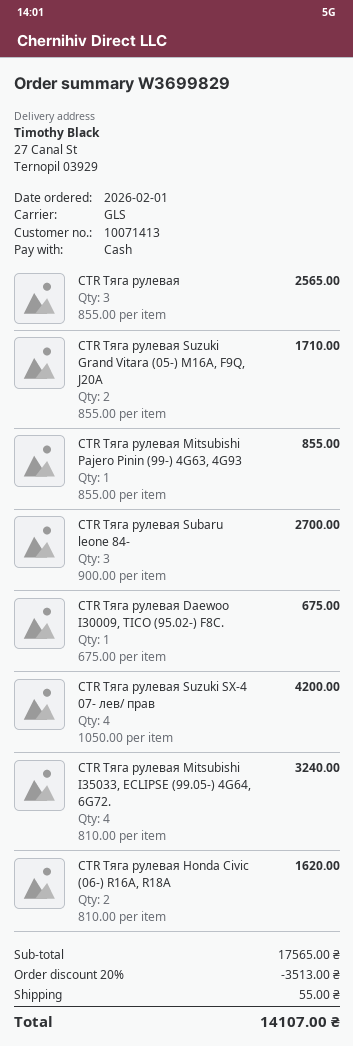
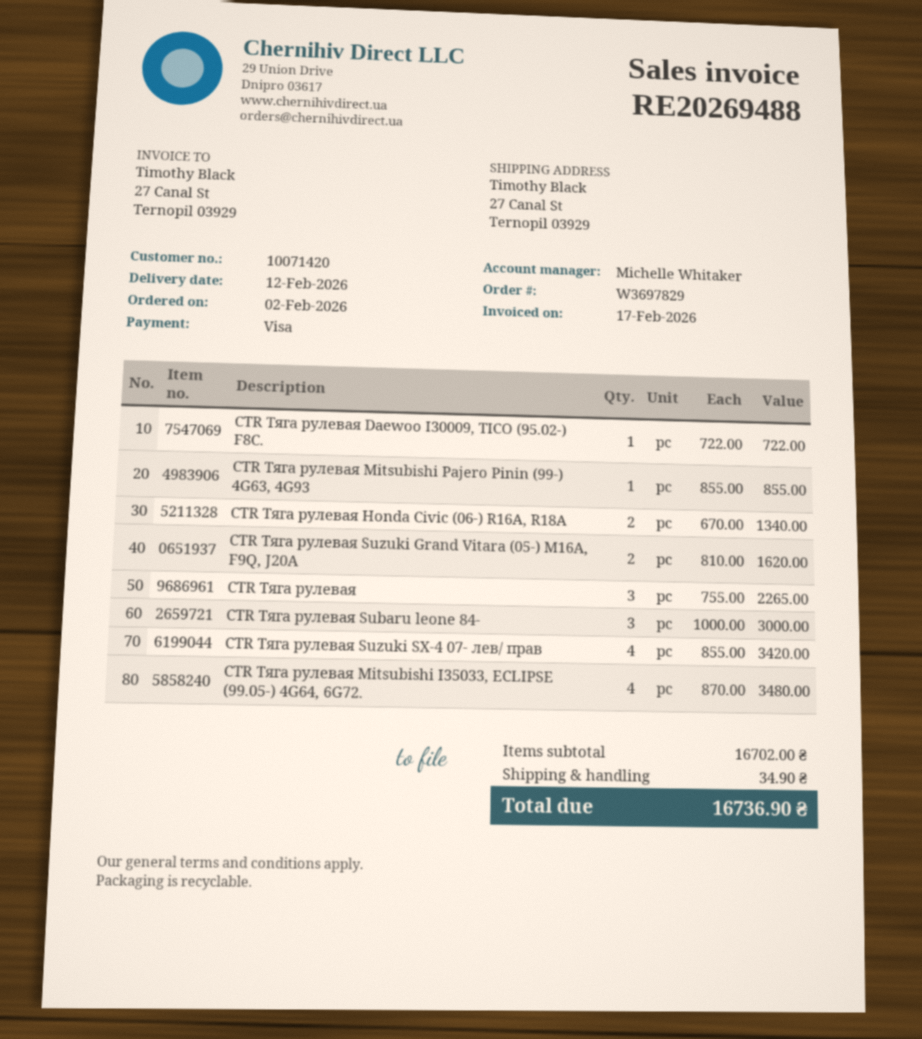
order number: W3699829 -> W3697829
order date: 2026-02-01 -> 2026-02-02
customer number: 10071413 -> 10071420
payment method: cash -> Visa
CTR Тяга рулевая: 3 x 855.00 = 2565.00 -> 3 x 755.00 = 2265.00
CTR Тяга рулевая Suzuki Grand Vitara (05-) M16A, F9Q, J20A: 2 x 855.00 = 1710.00 -> 2 x 810.00 = 1620.00
CTR Тяга рулевая Subaru leone 84-: 3 x 900.00 = 2700.00 -> 3 x 1000.00 = 3000.00
CTR Тяга рулевая Daewoo I30009, TICO (95.02-) F8C.: 1 x 675.00 = 675.00 -> 1 x 722.00 = 722.00
CTR Тяга рулевая Suzuki SX-4 07- лев/ прав: 4 x 1050.00 = 4200.00 -> 4 x 855.00 = 3420.00
CTR Тяга рулевая Mitsubishi I35033, ECLIPSE (99.05-) 4G64, 6G72.: 4 x 810.00 = 3240.00 -> 4 x 870.00 = 3480.00
CTR Тяга рулевая Honda Civic (06-) R16A, R18A: 2 x 810.00 = 1620.00 -> 2 x 670.00 = 1340.00
subtotal: 17565.00 -> 16702.00
discount: 20% = 3513.00 -> none
shipping: 55.00 -> 34.90
total: 14107.00 -> 16736.90

